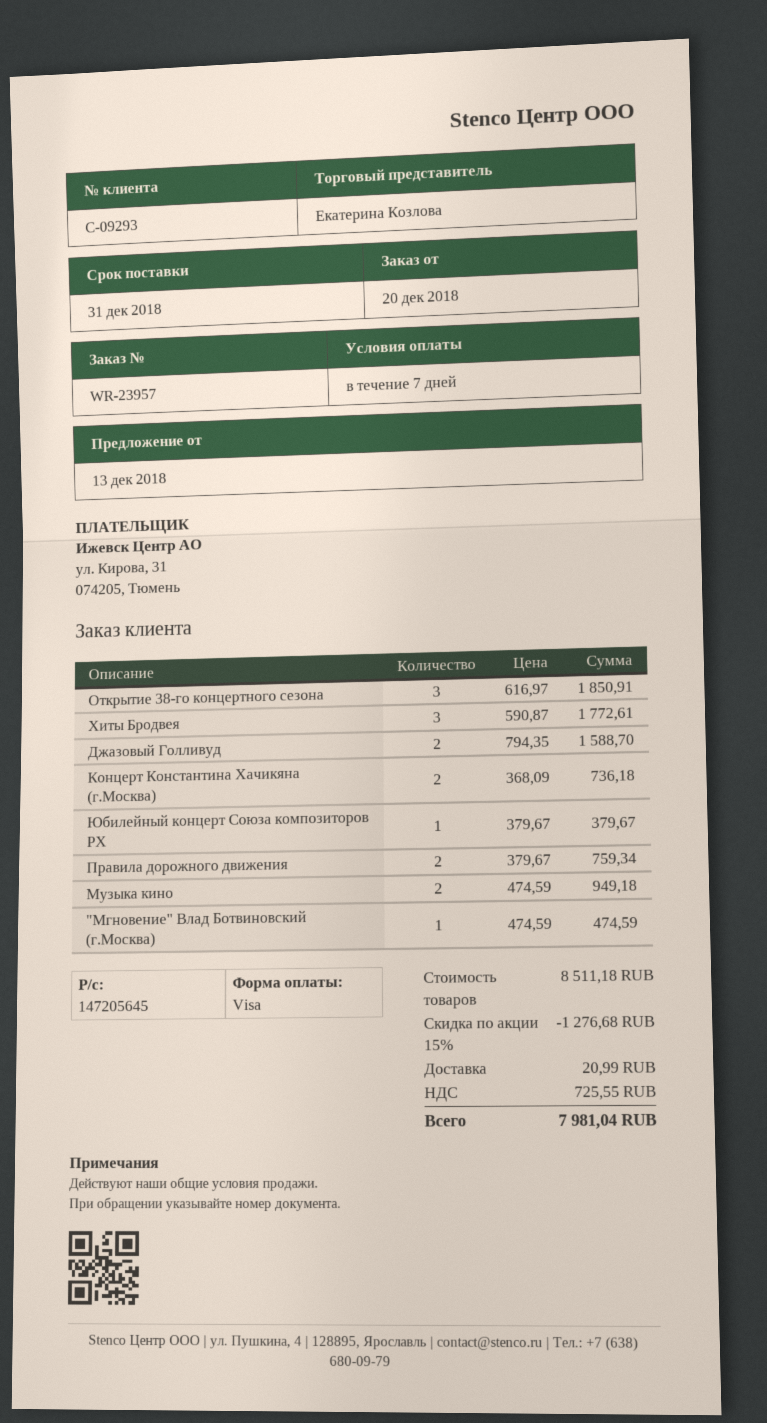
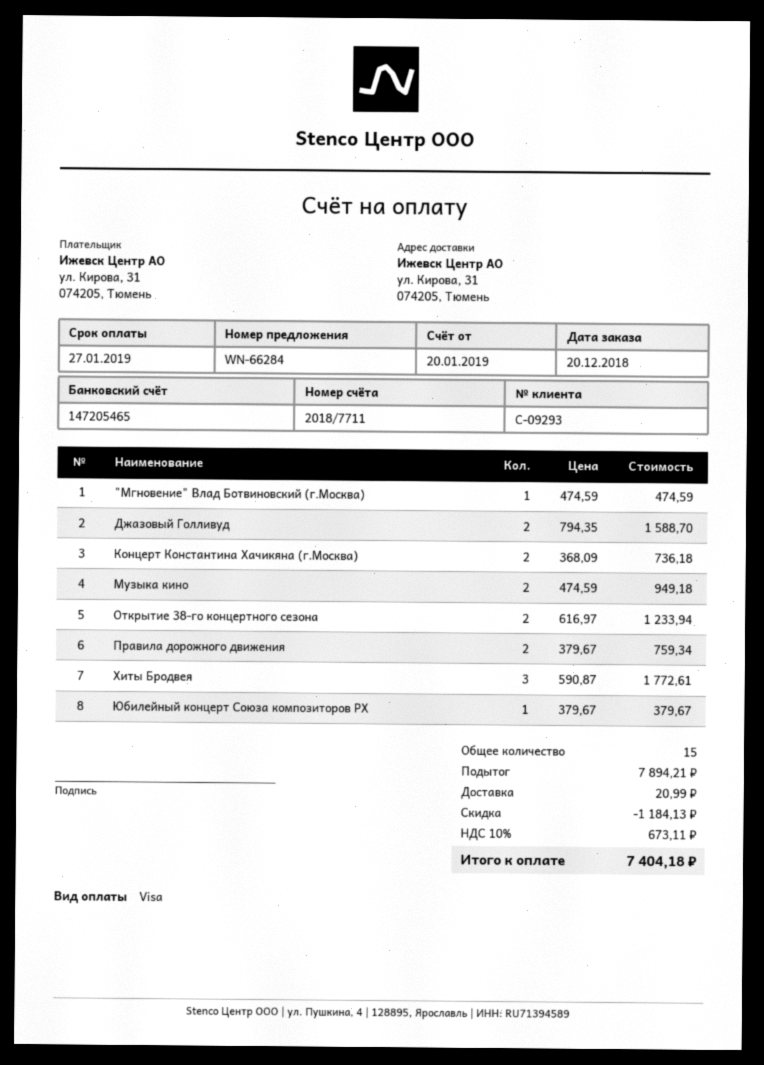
bank account: 147205645 -> 147205465
Открытие 38-го концертного сезона: 3 x 616.97 = 1850.91 -> 2 x 616.97 = 1233.94
subtotal: 8511.18 -> 7894.21
discount: 1276.68 -> 1184.13
tax: 725.55 -> 673.11
total: 7981.04 -> 7404.18

